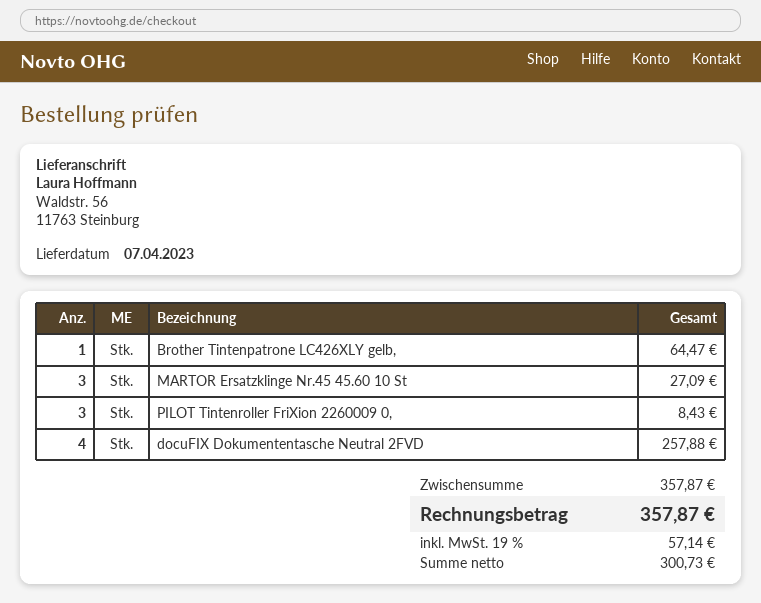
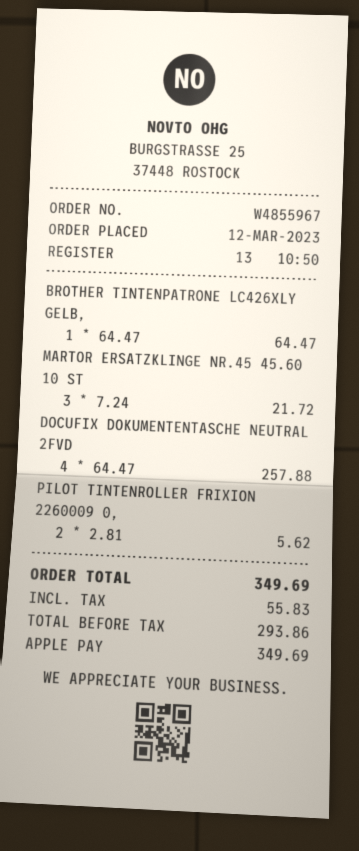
MARTOR Ersatzklinge Nr.45 45.60 10 St: 3 for 27.09 -> 3 for 21.72
PILOT Tintenroller FriXion 2260009 0,: 3 for 8.43 -> 2 for 5.62
net: 300.73 -> 293.86
tax: 57.14 -> 55.83
total: 357.87 -> 349.69

